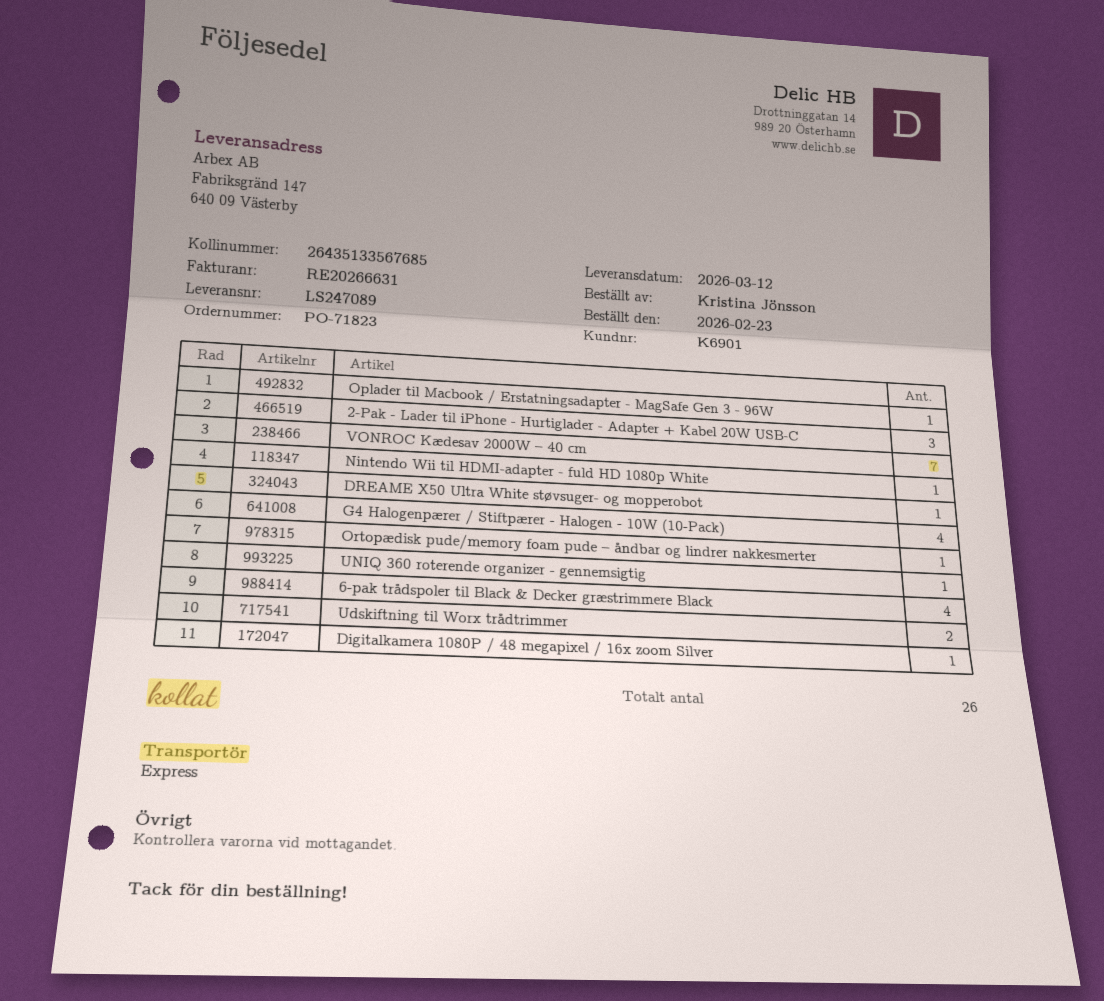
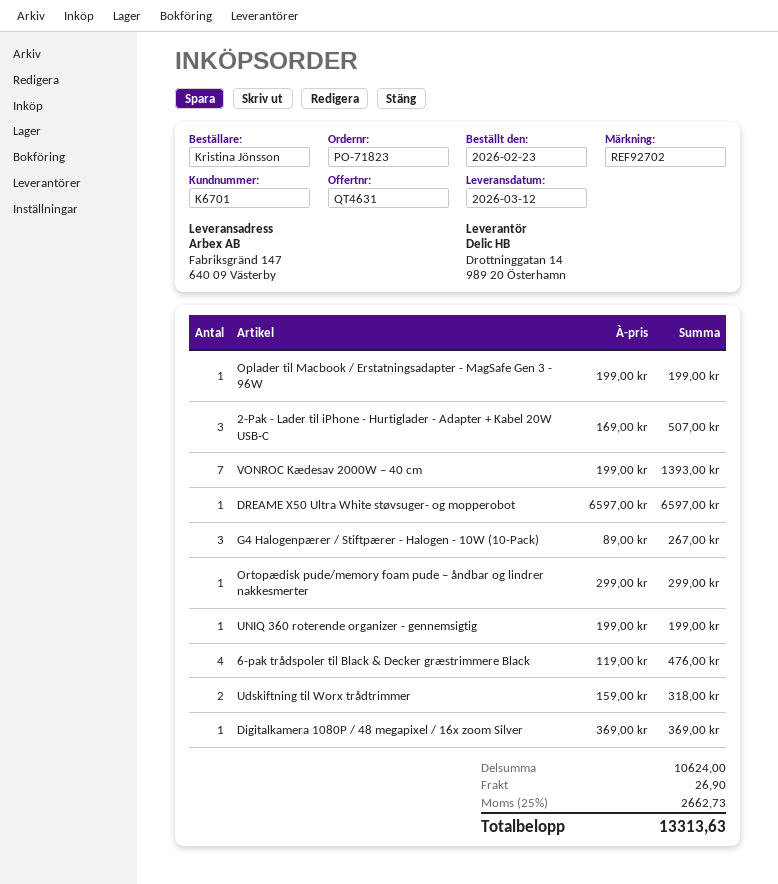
customer number: K6901 -> K6701
Nintendo Wii til HDMI-adapter - fuld HD 1080p White: 1 -> none
G4 Halogenpærer / Stiftpærer - Halogen - 10W (10-Pack): 4 -> 3

